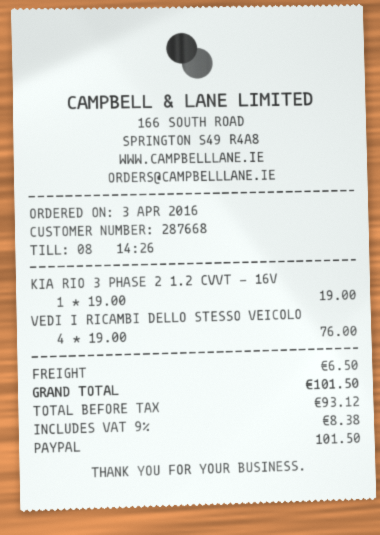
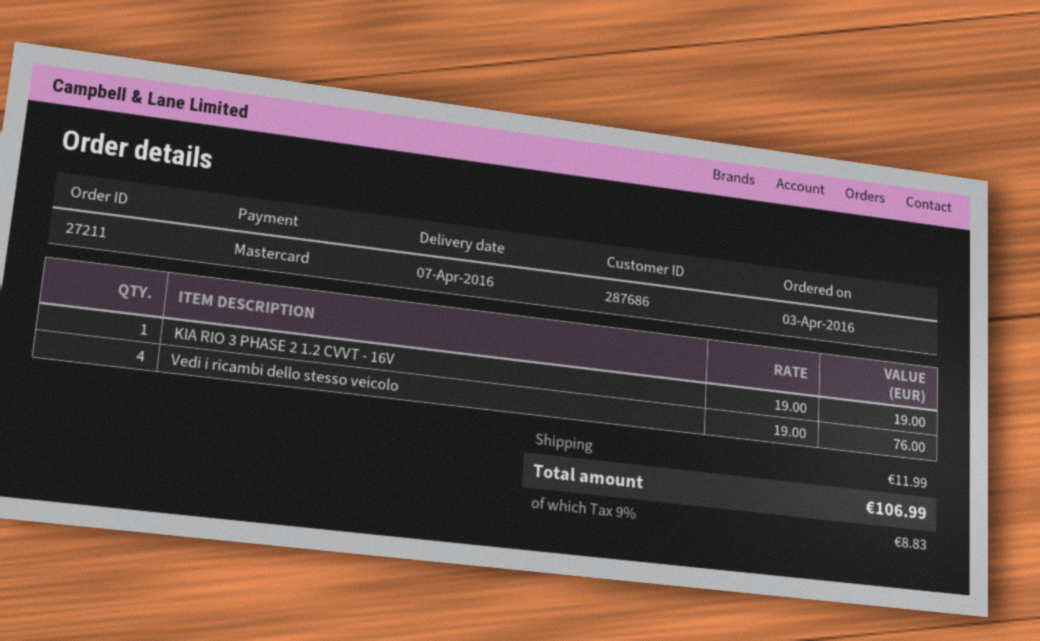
customer number: 287668 -> 287686
payment method: PayPal -> Mastercard
shipping: 6.50 -> 11.99
tax: 9% = 8.38 -> 9% = 8.83
total: 101.50 -> 106.99

